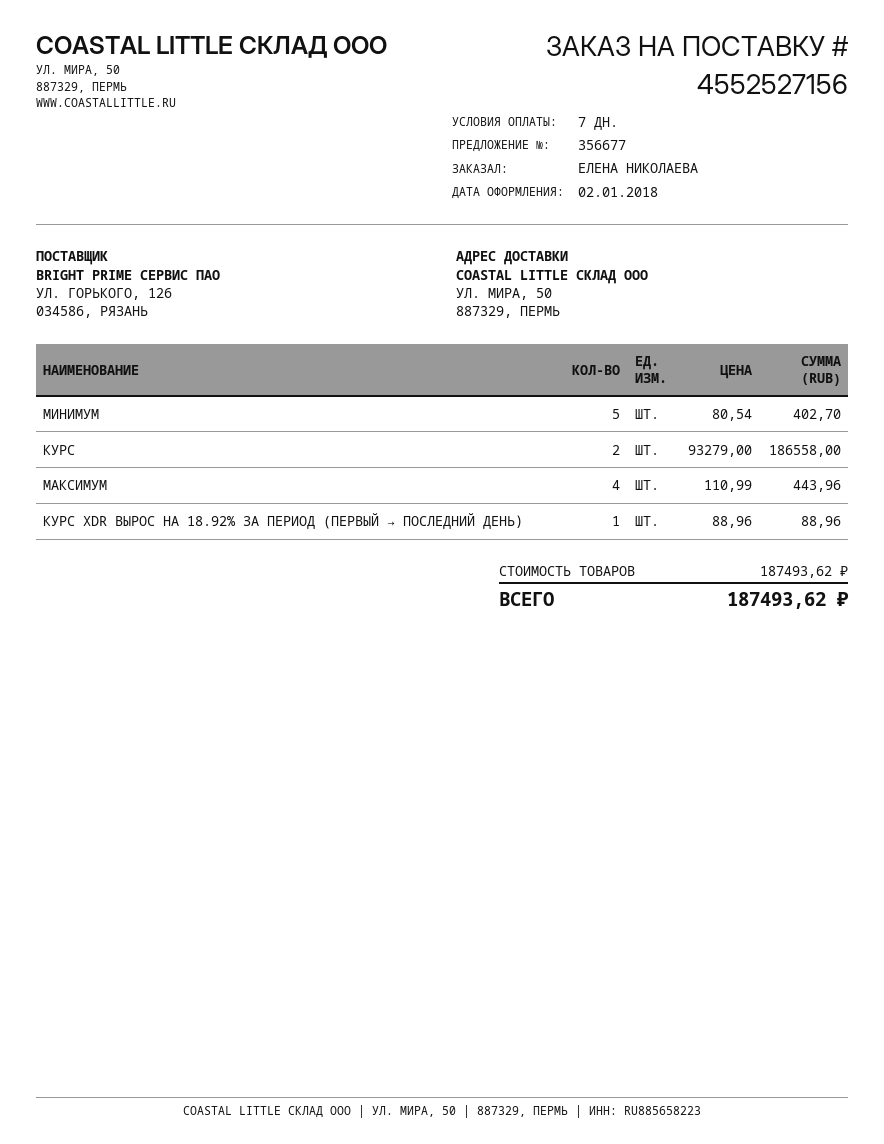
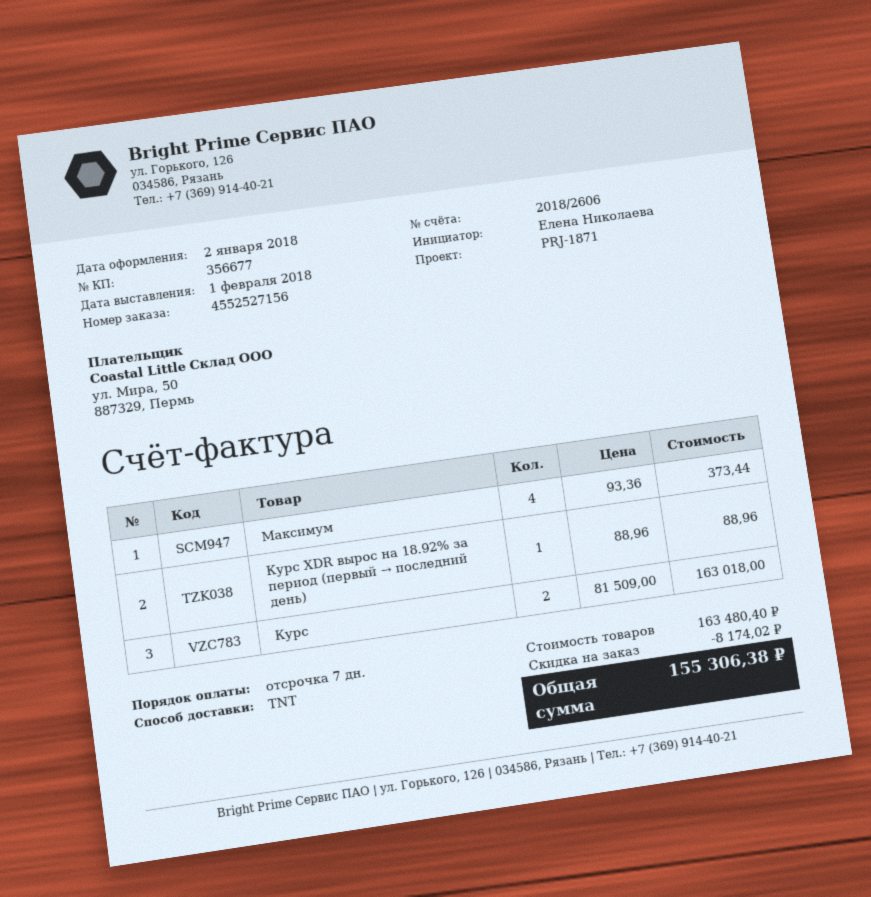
МИНИМУМ: 5 x 80.54 = 402.70 -> none
КУРС: 2 x 93279.00 = 186558.00 -> 2 x 81509.00 = 163018.00
МАКСИМУМ: 4 x 110.99 = 443.96 -> 4 x 93.36 = 373.44
subtotal: 187493.62 -> 163480.40
discount: none -> 8174.02
total: 187493.62 -> 155306.38

